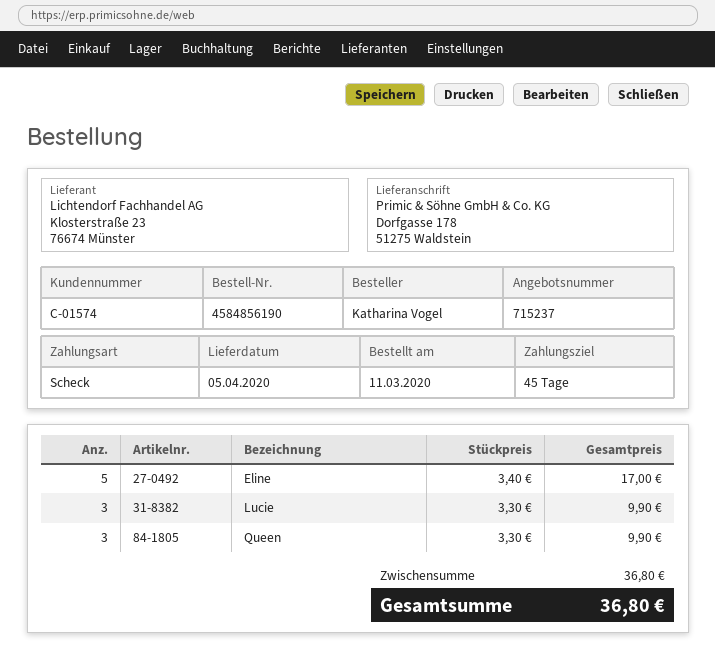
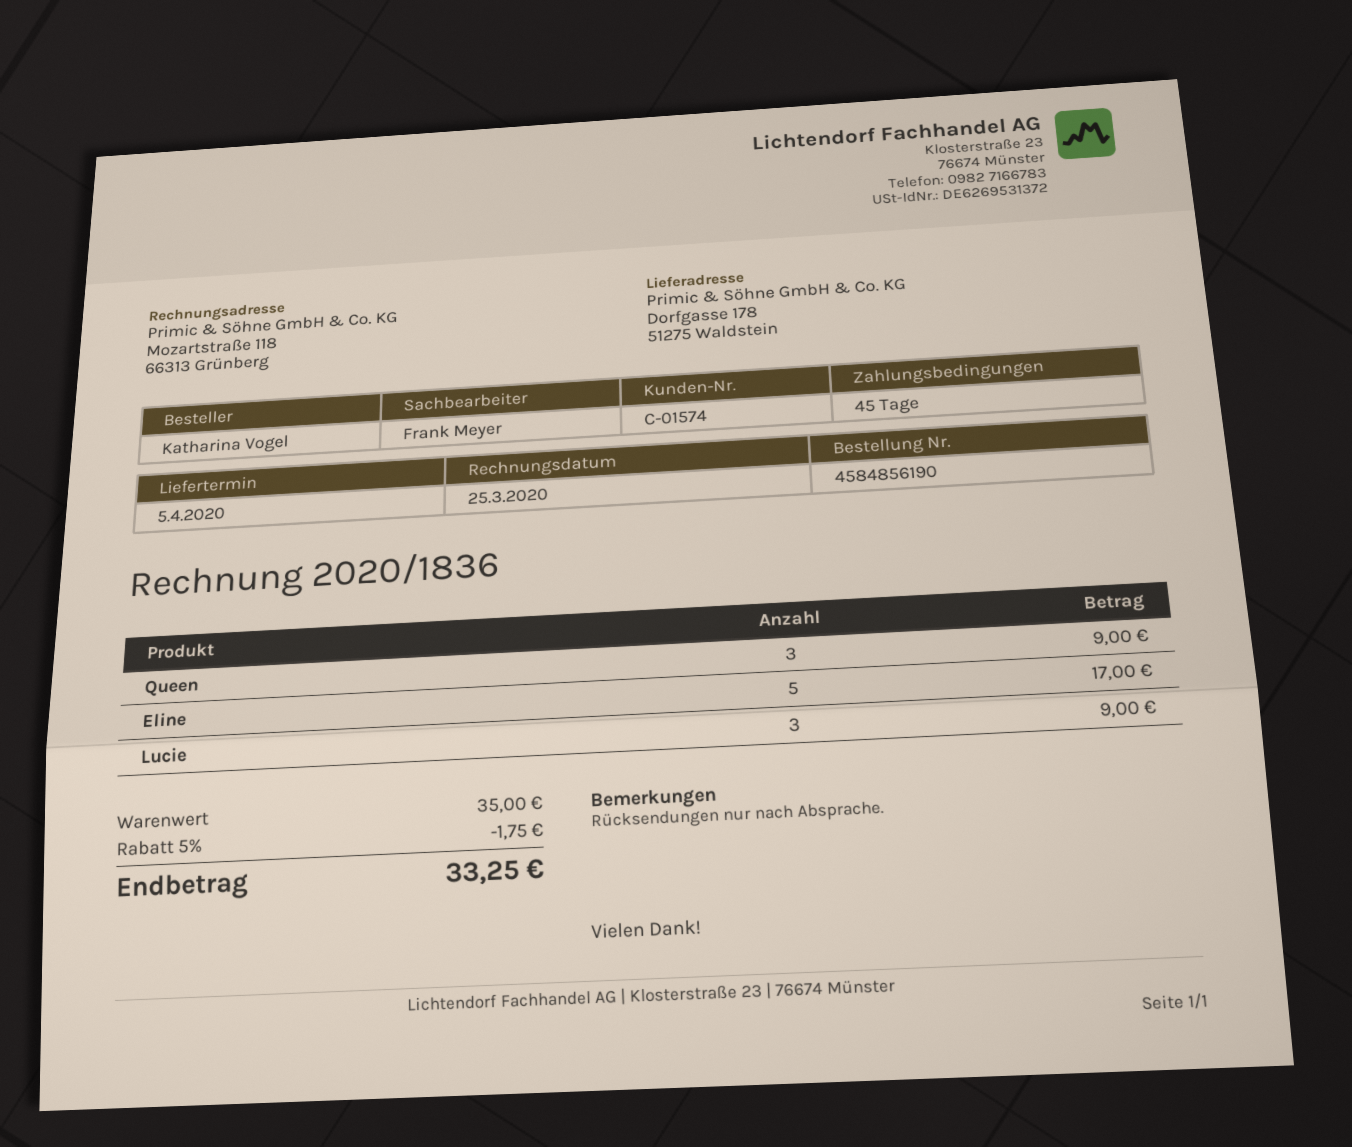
Lucie: 3 for 9.90 -> 3 for 9.00
Queen: 3 for 9.90 -> 3 for 9.00
subtotal: 36.80 -> 35.00
discount: none -> 5% = 1.75
total: 36.80 -> 33.25

